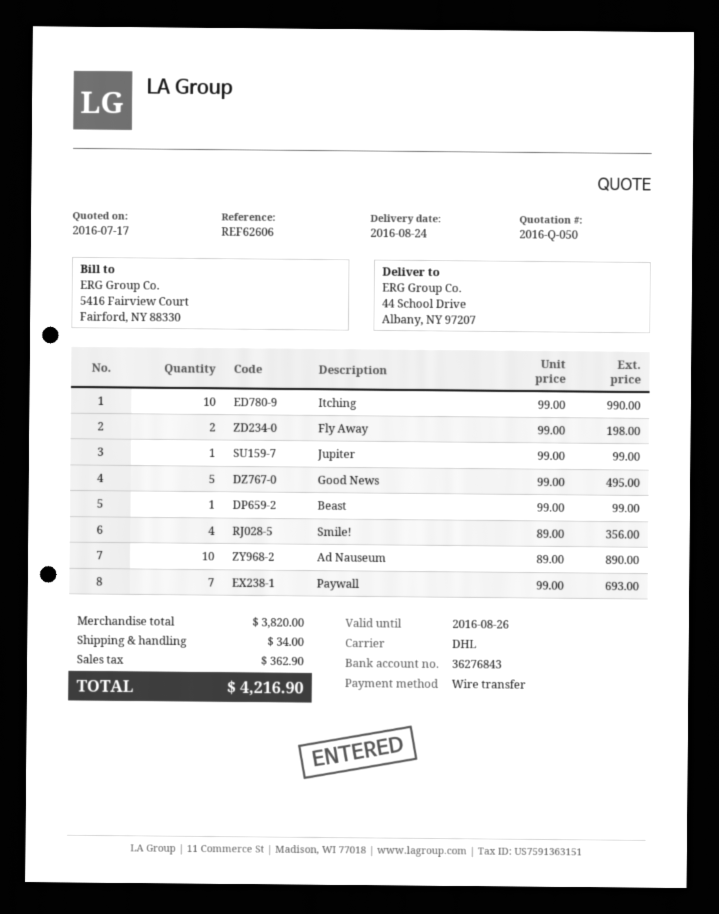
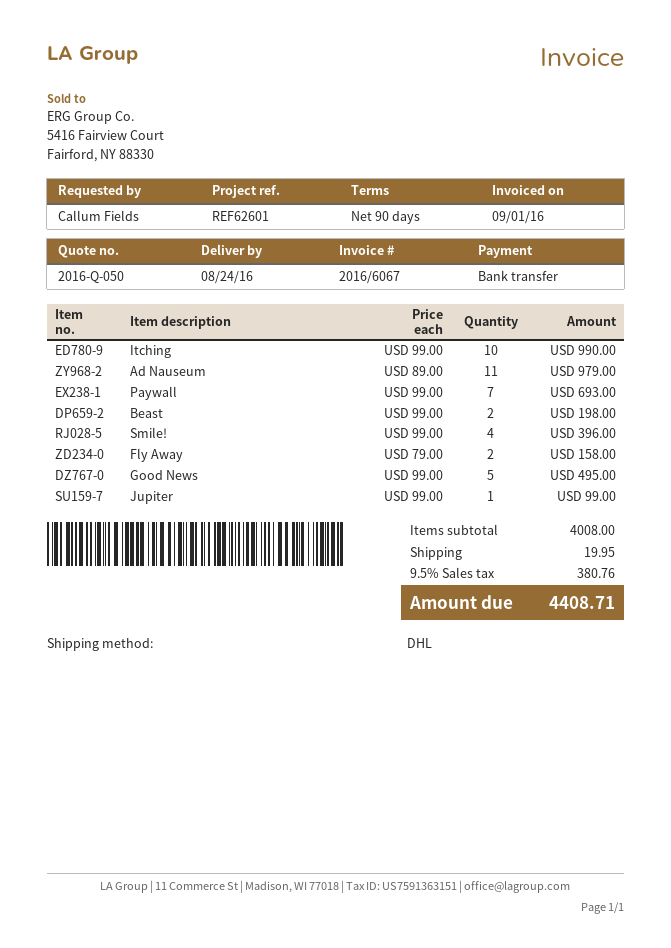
reference: REF62606 -> REF62601
Fly Away: 2 x 99.00 = 198.00 -> 2 x 79.00 = 158.00
Beast: 1 x 99.00 = 99.00 -> 2 x 99.00 = 198.00
Smile!: 4 x 89.00 = 356.00 -> 4 x 99.00 = 396.00
Ad Nauseum: 10 x 89.00 = 890.00 -> 11 x 89.00 = 979.00
subtotal: 3820.00 -> 4008.00
shipping: 34.00 -> 19.95
tax: 362.90 -> 380.76
total: 4216.90 -> 4408.71

